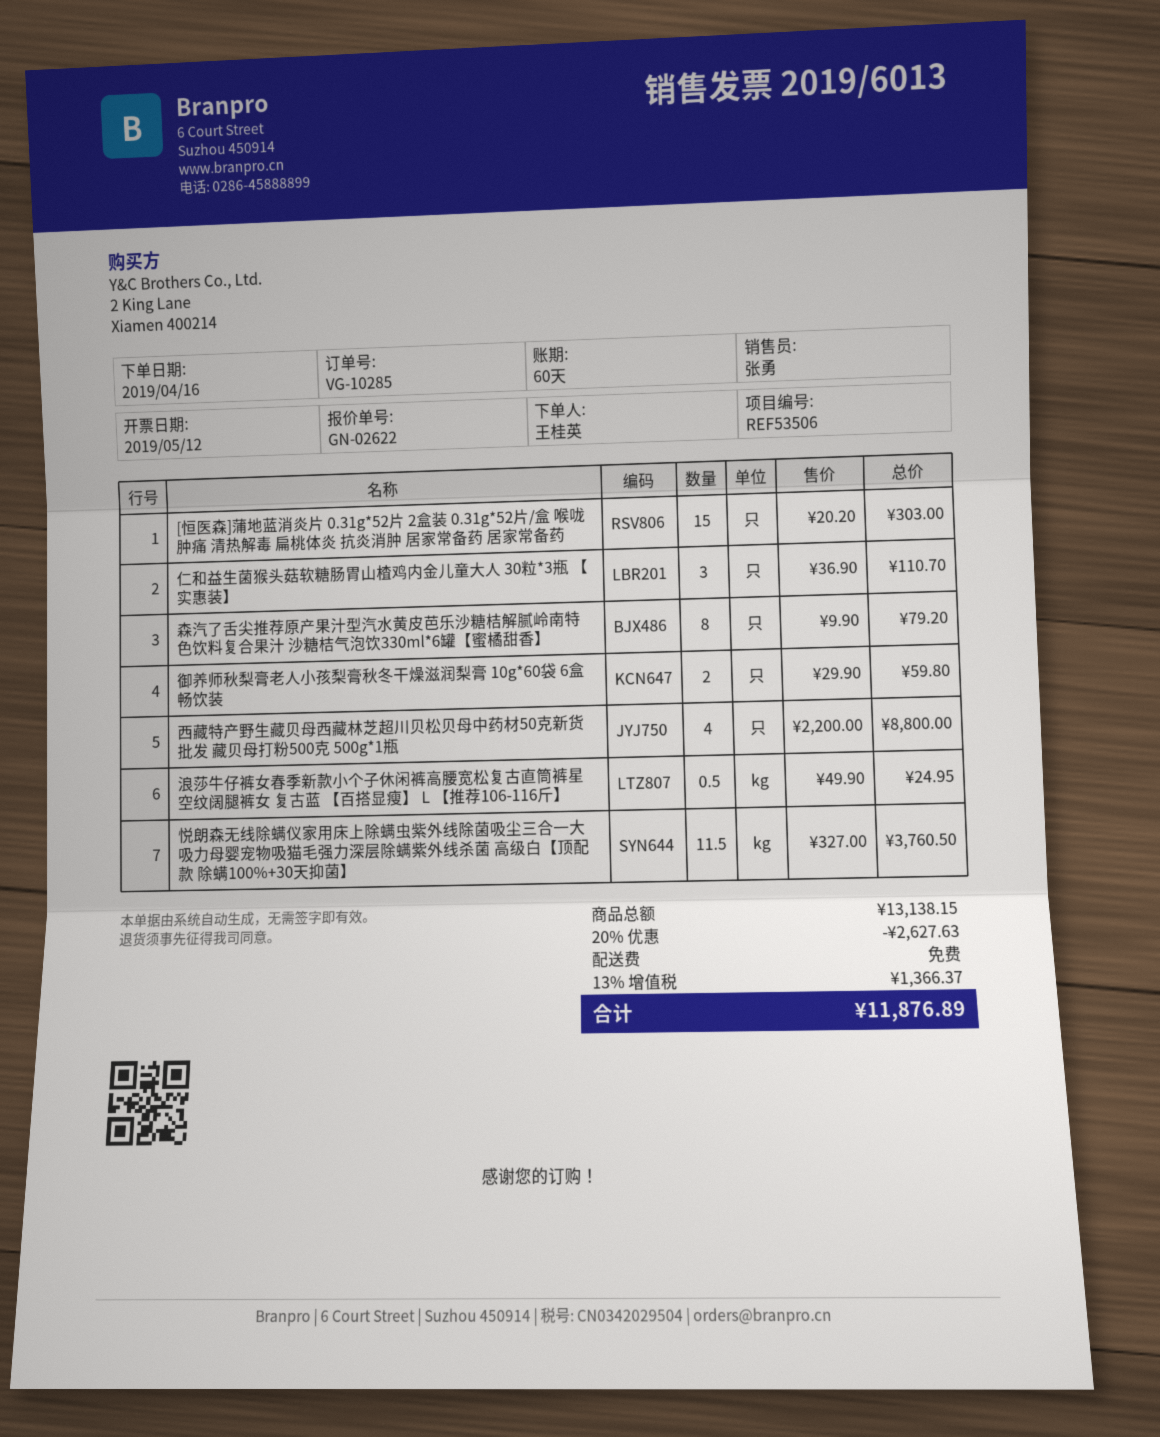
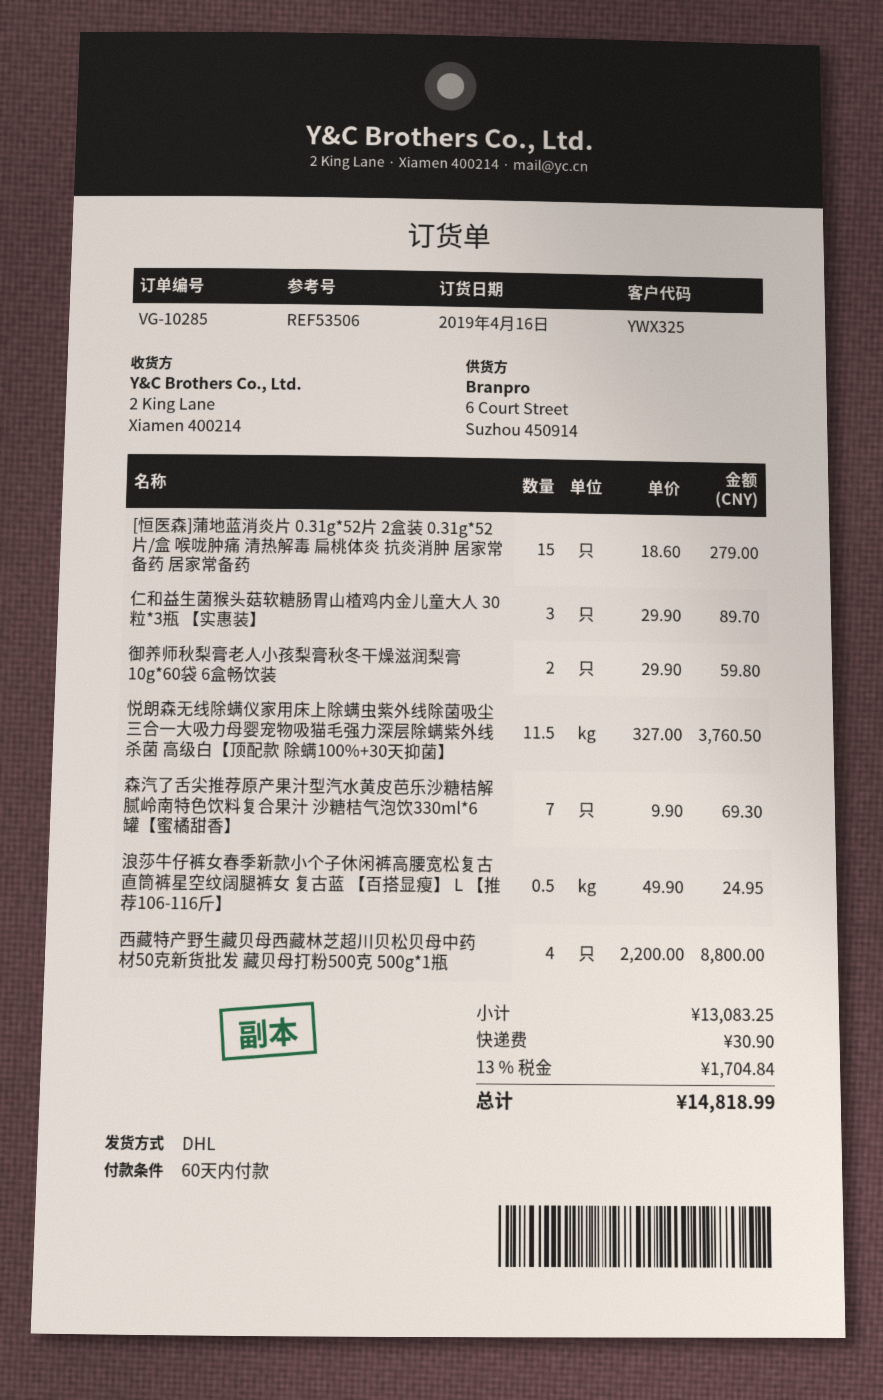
[恒医森]蒲地蓝消炎片 0.31g*52片 2盒装 0.31g*52片/盒 喉咙肿痛 清热解毒 扁桃体炎 抗炎消肿 居家常备药 居家常备药: 15 x 20.20 = 303.00 -> 15 x 18.60 = 279.00
仁和益生菌猴头菇软糖肠胃山楂鸡内金儿童大人 30粒*3瓶 【实惠装】: 3 x 36.90 = 110.70 -> 3 x 29.90 = 89.70
森汽了舌尖推荐原产果汁型汽水黄皮芭乐沙糖桔解腻岭南特色饮料复合果汁 沙糖桔气泡饮330ml*6罐【蜜橘甜香】: 8 x 9.90 = 79.20 -> 7 x 9.90 = 69.30
subtotal: 13138.15 -> 13083.25
discount: 20% = 2627.63 -> none
shipping: 0.00 -> 30.90
tax: 13% = 1366.37 -> 13% = 1704.84
total: 11876.89 -> 14818.99

